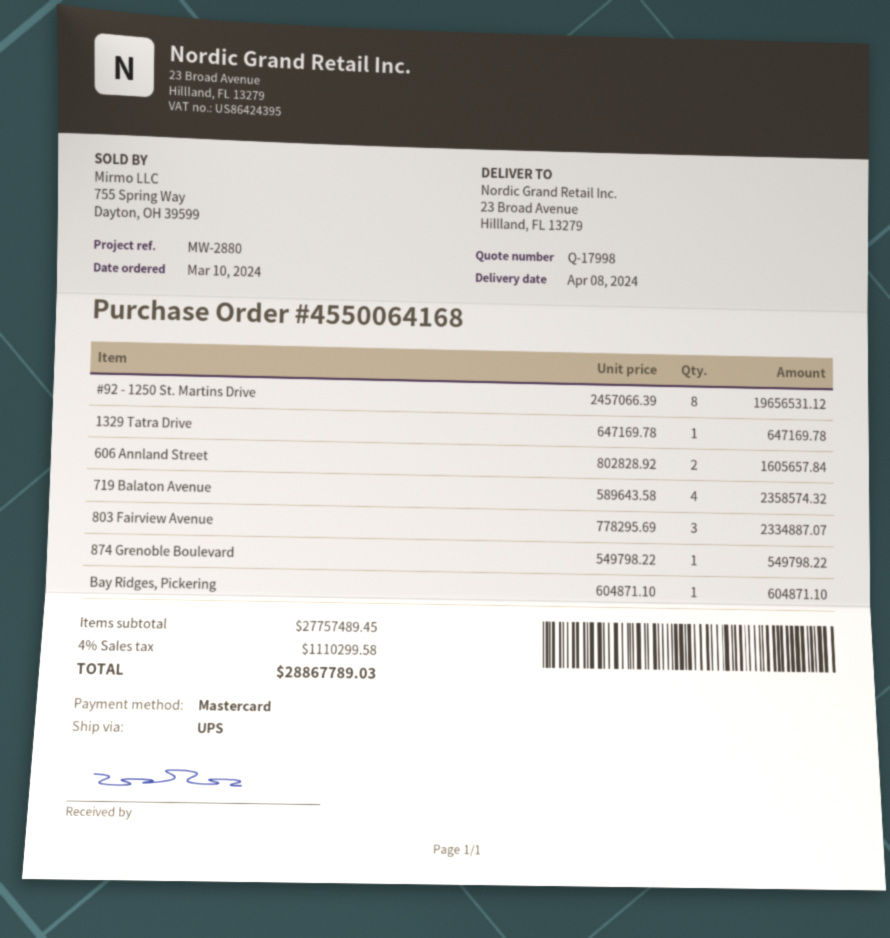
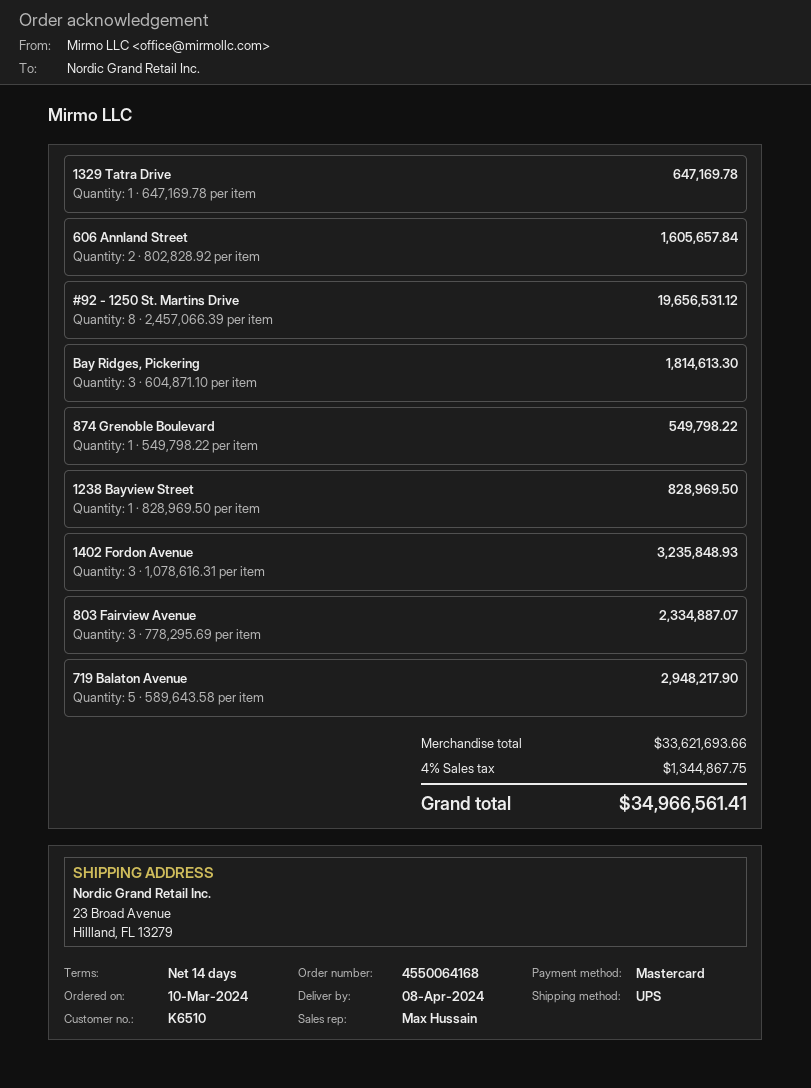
719 Balaton Avenue: 4 x 589643.58 = 2358574.32 -> 5 x 589643.58 = 2948217.90
Bay Ridges, Pickering: 1 x 604871.10 = 604871.10 -> 3 x 604871.10 = 1814613.30
1238 Bayview Street: none -> 1 x 828969.50 = 828969.50
1402 Fordon Avenue: none -> 3 x 1078616.31 = 3235848.93
subtotal: 27757489.45 -> 33621693.66
tax: 4% = 1110299.58 -> 4% = 1344867.75
total: 28867789.03 -> 34966561.41

